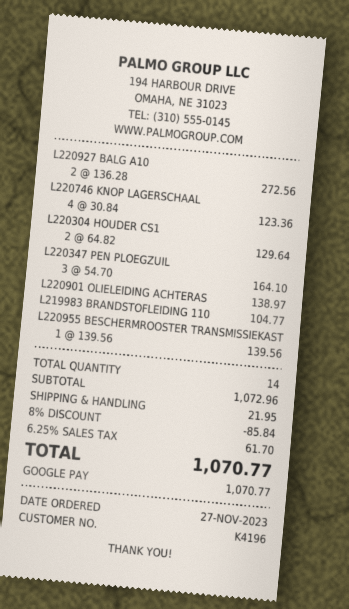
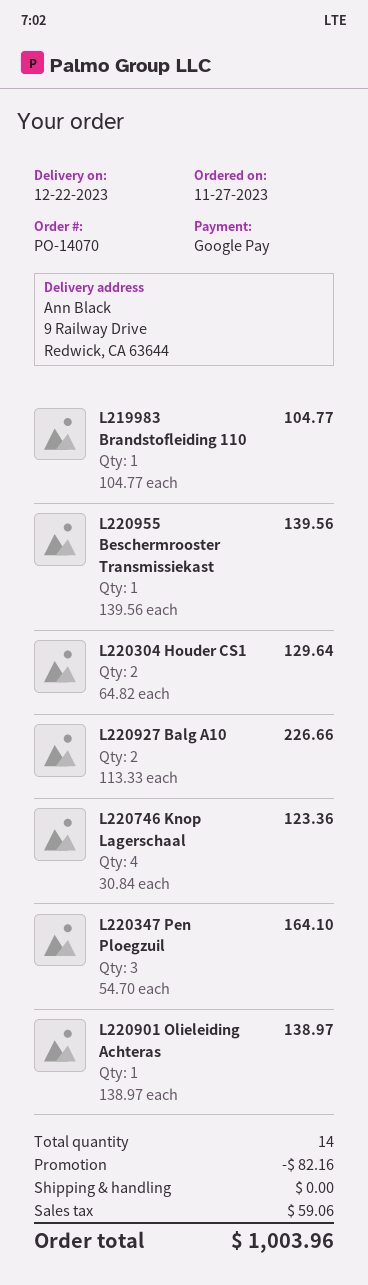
L220927 BALG A10: 2 x 136.28 = 272.56 -> 2 x 113.33 = 226.66
discount: 85.84 -> 82.16
shipping: 21.95 -> 0.00
tax: 61.70 -> 59.06
total: 1070.77 -> 1003.96

